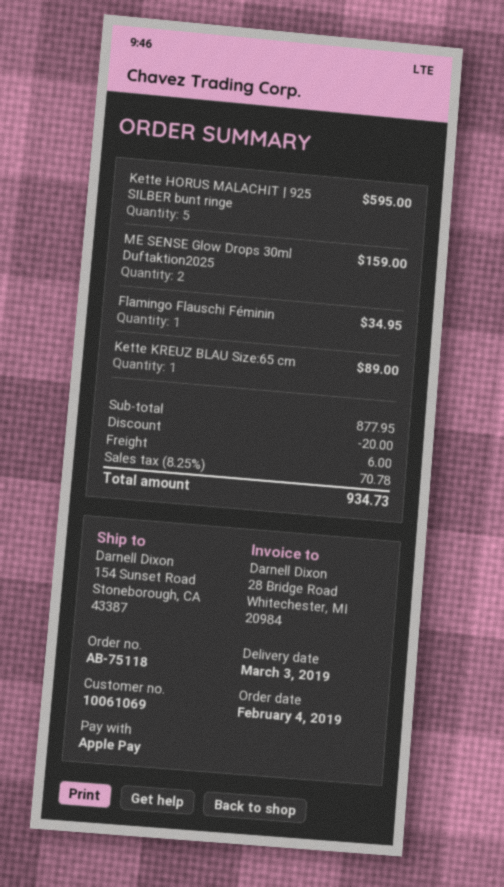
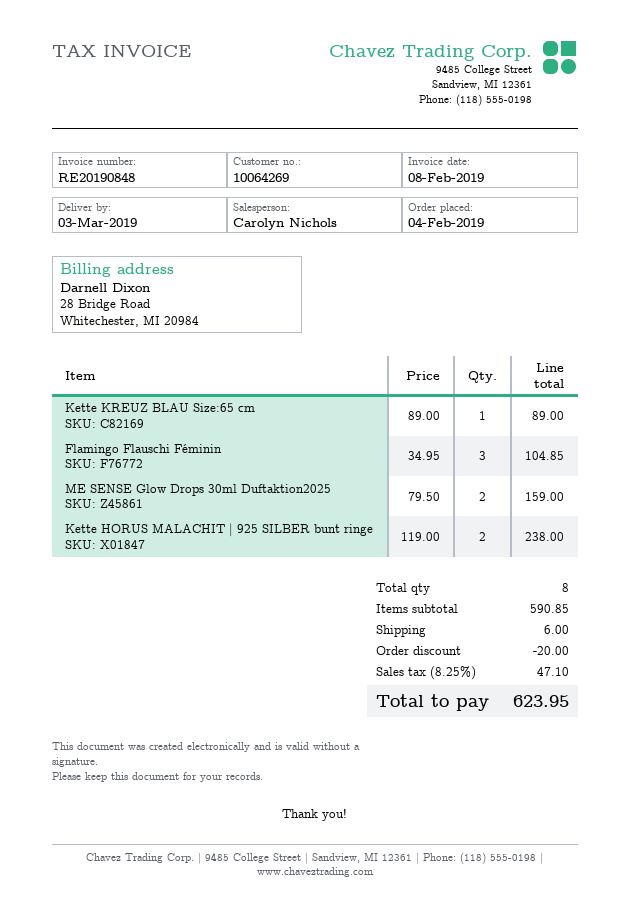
customer number: 10061069 -> 10064269
Kette HORUS MALACHIT | 925 SILBER bunt ringe: 5 for 595.00 -> 2 for 238.00
Flamingo Flauschi Féminin: 1 for 34.95 -> 3 for 104.85
subtotal: 877.95 -> 590.85
tax: 8.25% = 70.78 -> 8.25% = 47.10
total: 934.73 -> 623.95

